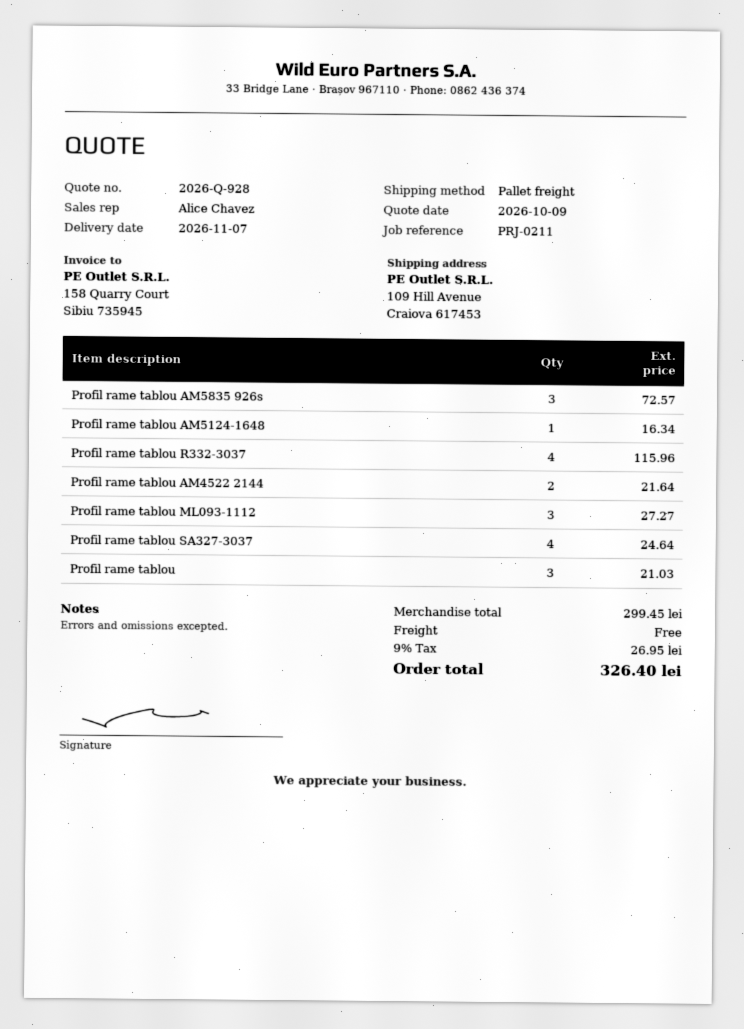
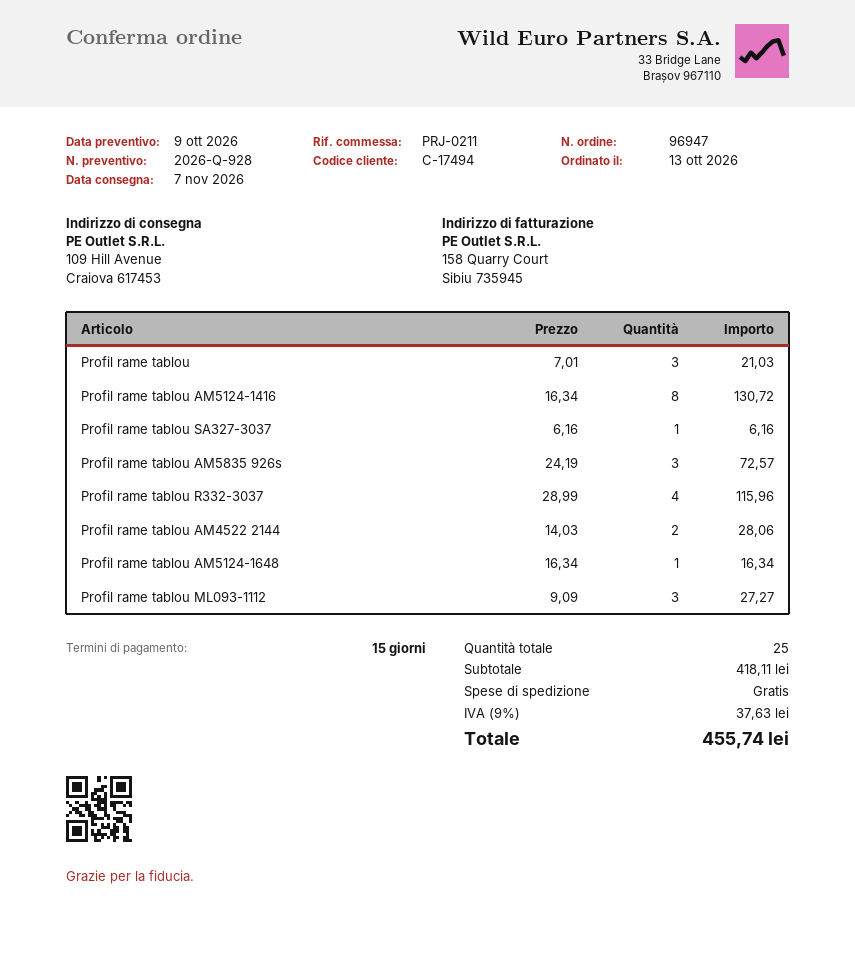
Profil rame tablou AM4522 2144: 2 for 21.64 -> 2 for 28.06
Profil rame tablou SA327-3037: 4 for 24.64 -> 1 for 6.16
Profil rame tablou AM5124-1416: none -> 8 for 130.72
subtotal: 299.45 -> 418.11
tax: 9% = 26.95 -> 9% = 37.63
total: 326.40 -> 455.74

